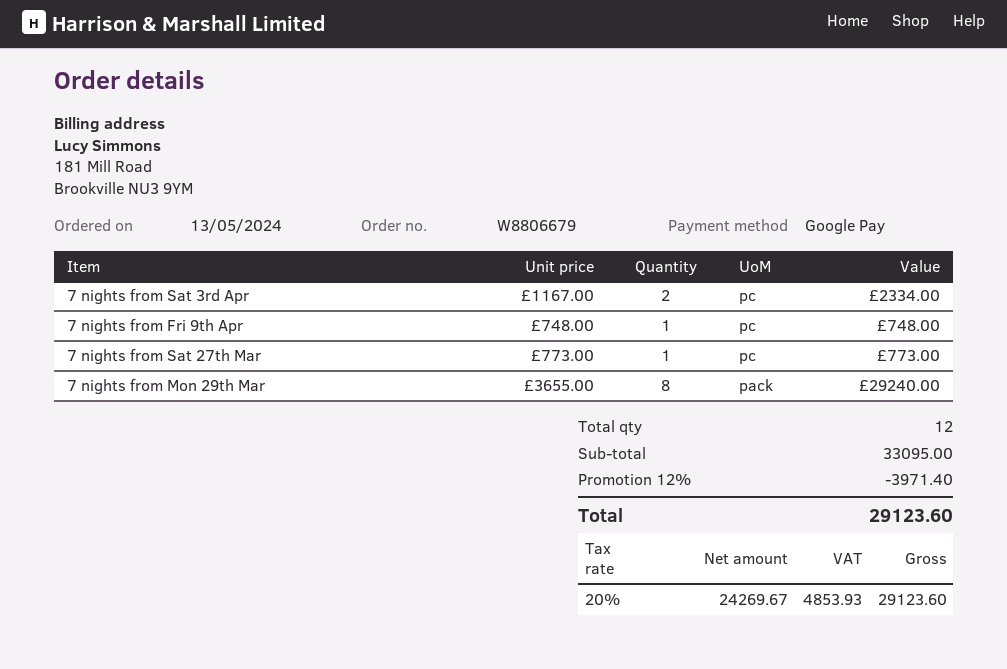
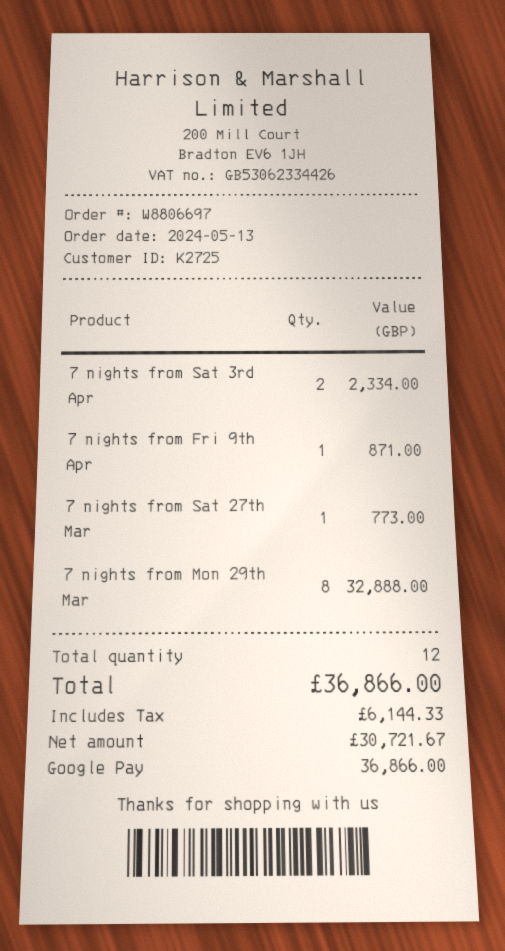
order number: W8806679 -> W8806697
7 nights from Fri 9th Apr: 1 for 748.00 -> 1 for 871.00
7 nights from Mon 29th Mar: 8 for 29240.00 -> 8 for 32888.00
discount: 12% = 3971.40 -> none
net: 24269.67 -> 30721.67
tax: 4853.93 -> 6144.33
total: 29123.60 -> 36866.00

